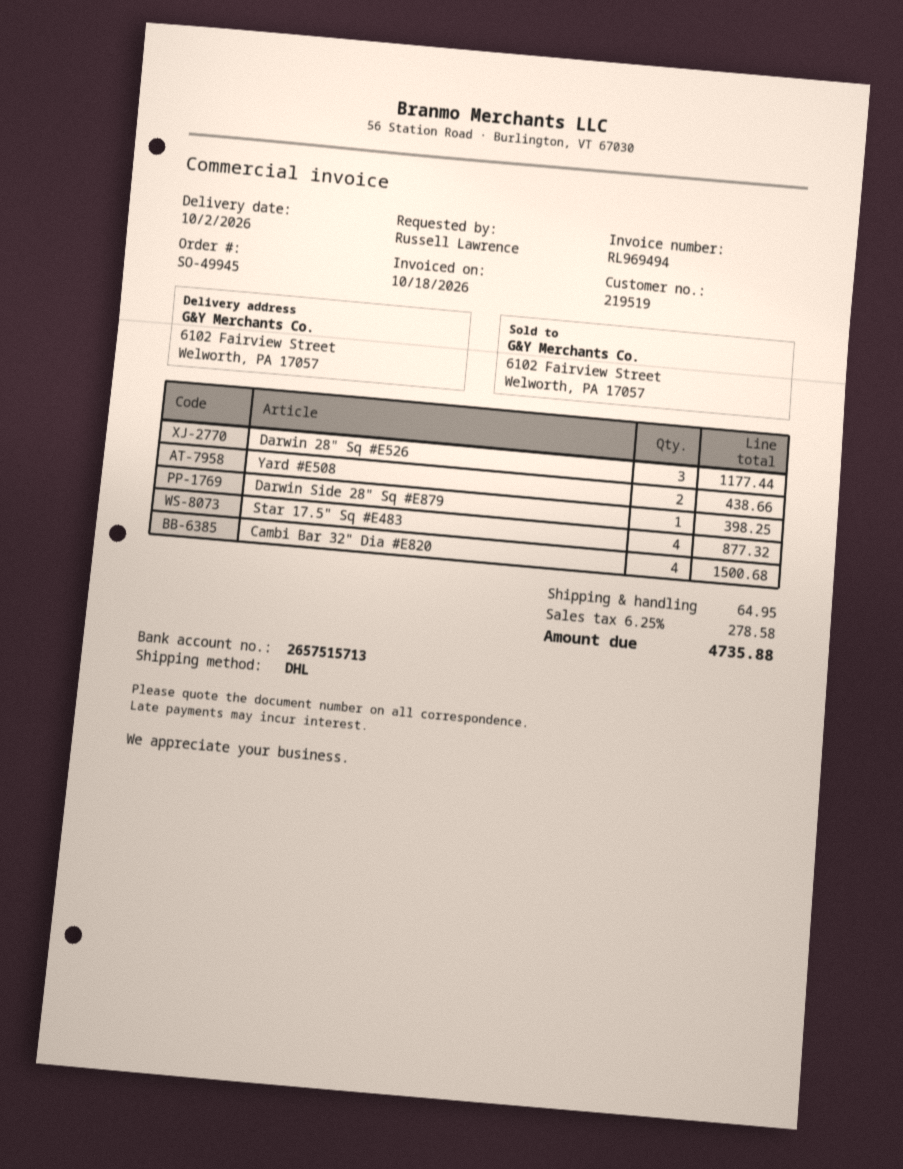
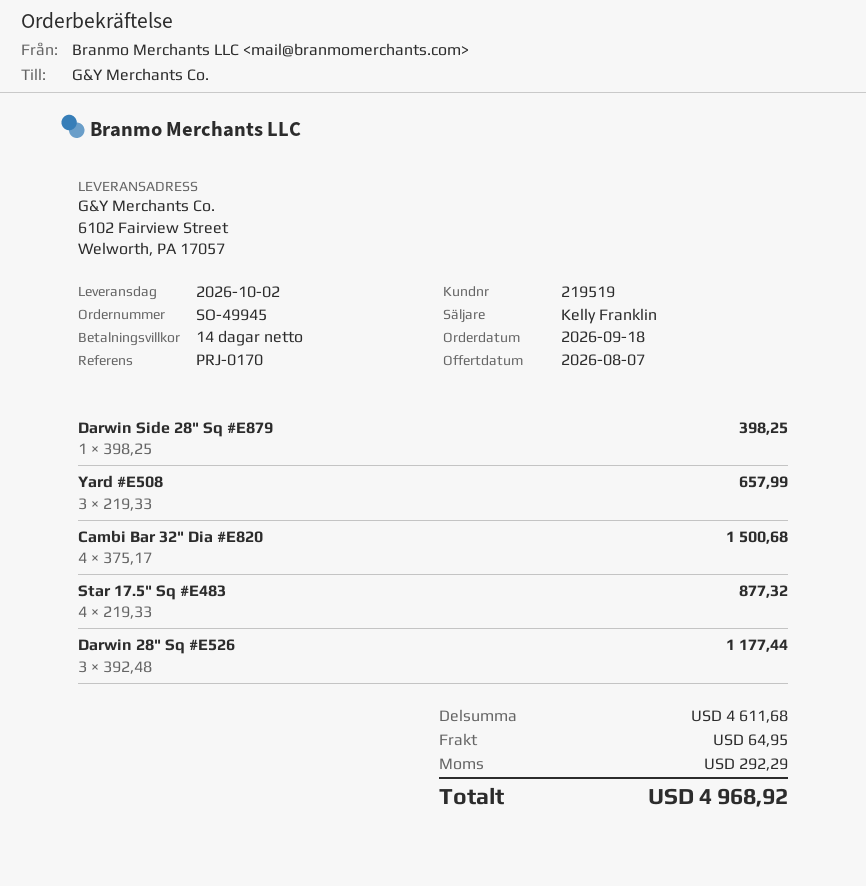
Yard #E508: 2 for 438.66 -> 3 for 657.99
tax: 278.58 -> 292.29
total: 4735.88 -> 4968.92

